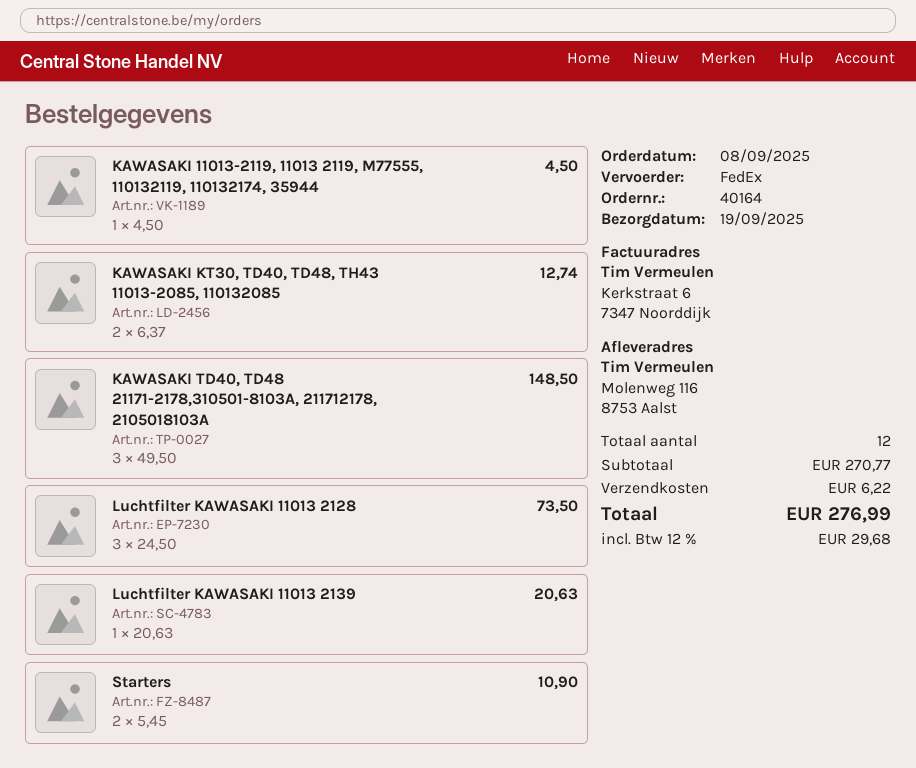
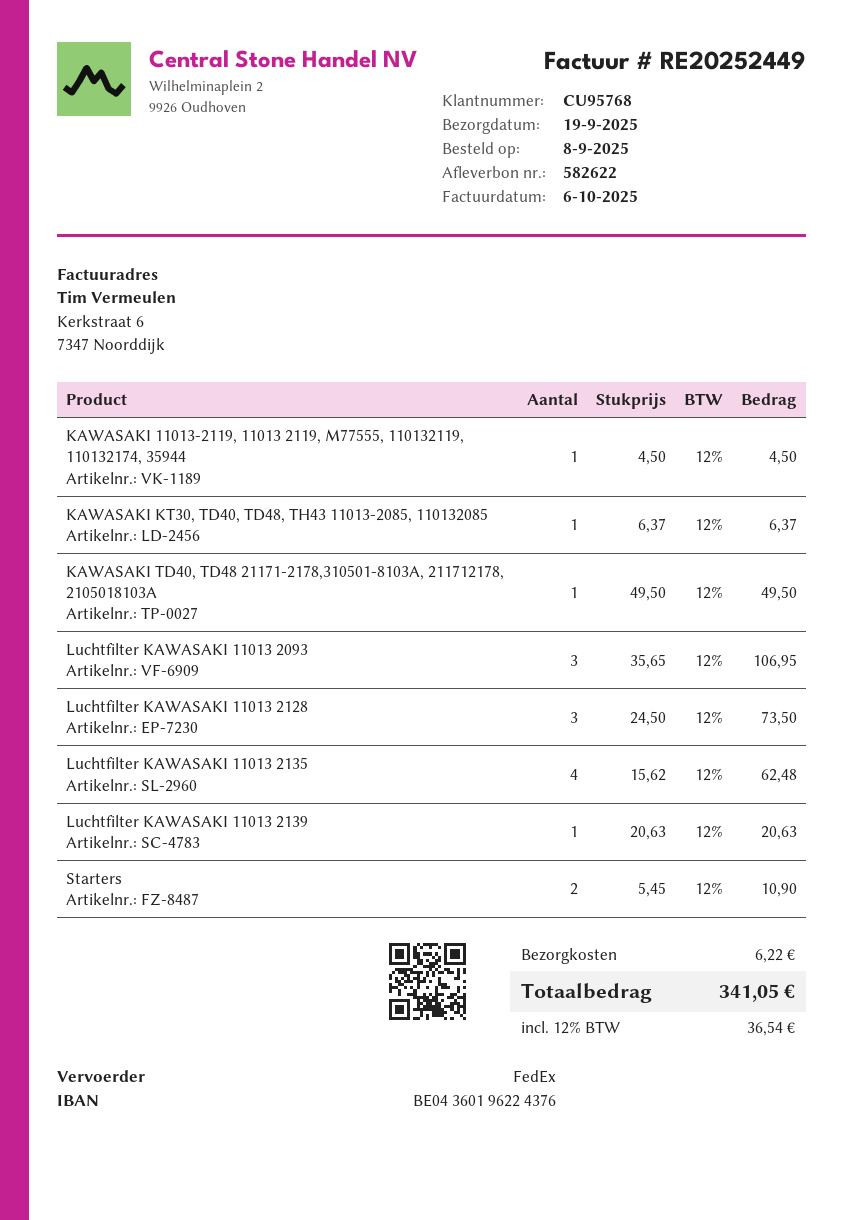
KAWASAKI KT30, TD40, TD48, TH43 11013-2085, 110132085: 2 x 6.37 = 12.74 -> 1 x 6.37 = 6.37
KAWASAKI TD40, TD48 21171-2178,310501-8103A, 211712178, 2105018103A: 3 x 49.50 = 148.50 -> 1 x 49.50 = 49.50
Luchtfilter KAWASAKI 11013 2093: none -> 3 x 35.65 = 106.95
Luchtfilter KAWASAKI 11013 2135: none -> 4 x 15.62 = 62.48
tax: 12% = 29.68 -> 12% = 36.54
total: 276.99 -> 341.05

